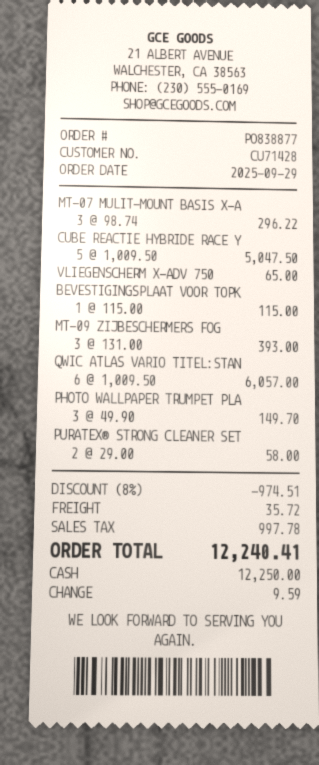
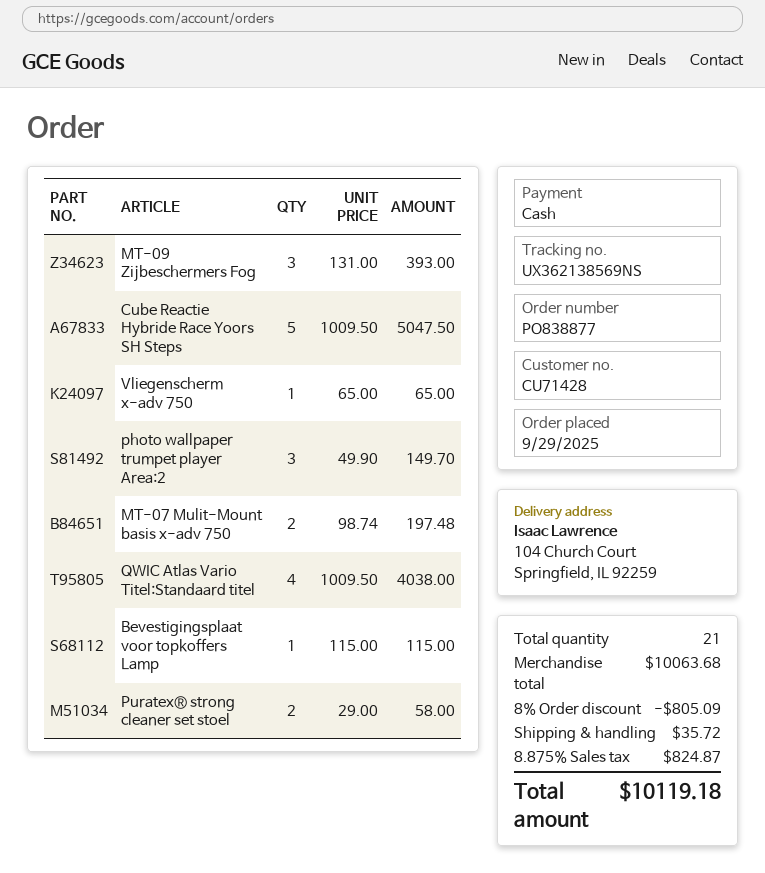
MT-07 MULIT-MOUNT BASIS X-A: 3 x 98.74 = 296.22 -> 2 x 98.74 = 197.48
QWIC ATLAS VARIO TITEL:STAN: 6 x 1009.50 = 6057.00 -> 4 x 1009.50 = 4038.00
discount: 8% = 974.51 -> 8% = 805.09
tax: 997.78 -> 824.87
total: 12240.41 -> 10119.18

